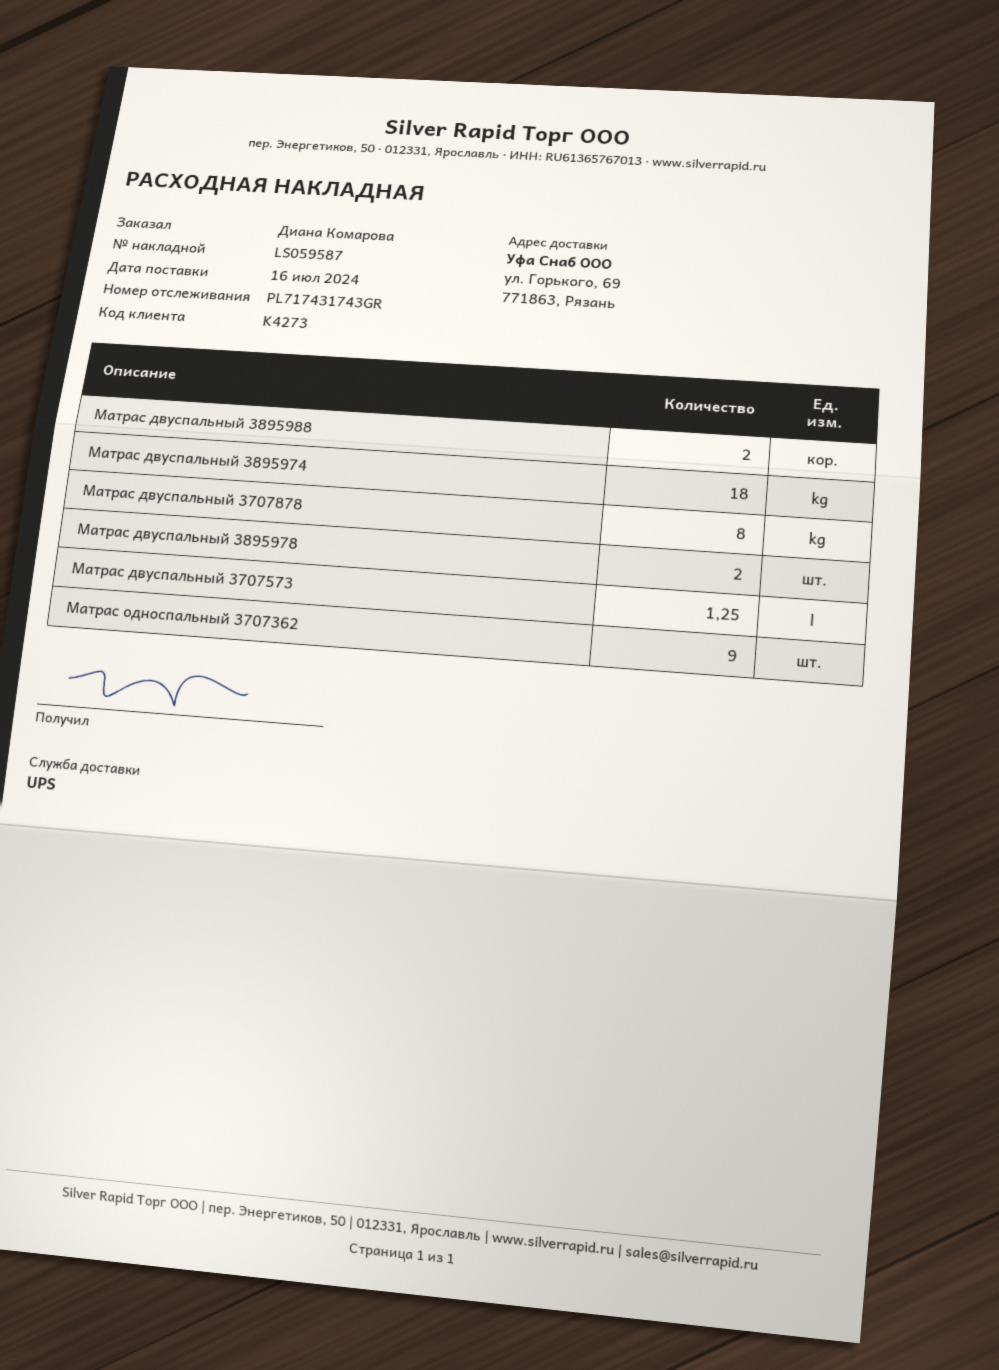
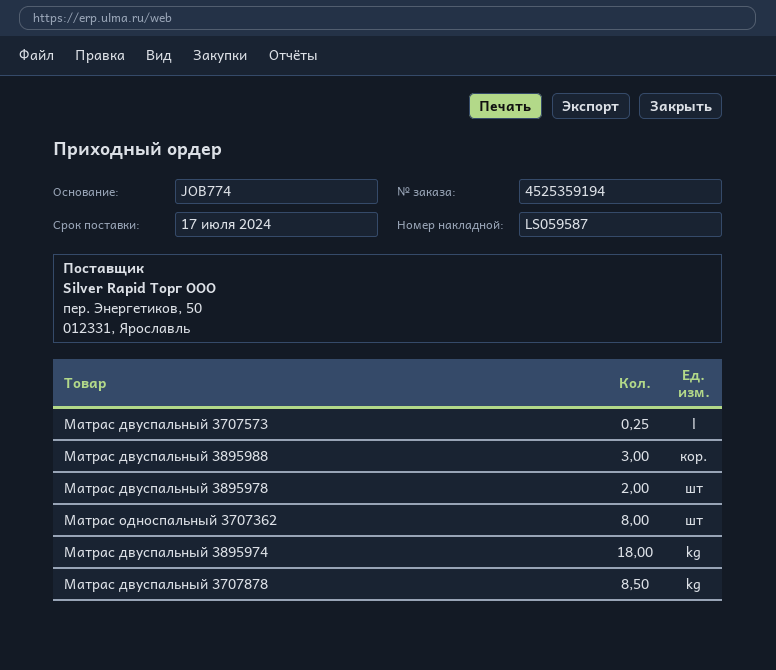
delivery date: 2024-07-16 -> 2024-07-17
Матрас двуспальный 3895988: 2 -> 3
Матрас двуспальный 3707878: 8 -> 8.5
Матрас двуспальный 3707573: 1.25 -> 0.25
Матрас односпальный 3707362: 9 -> 8

